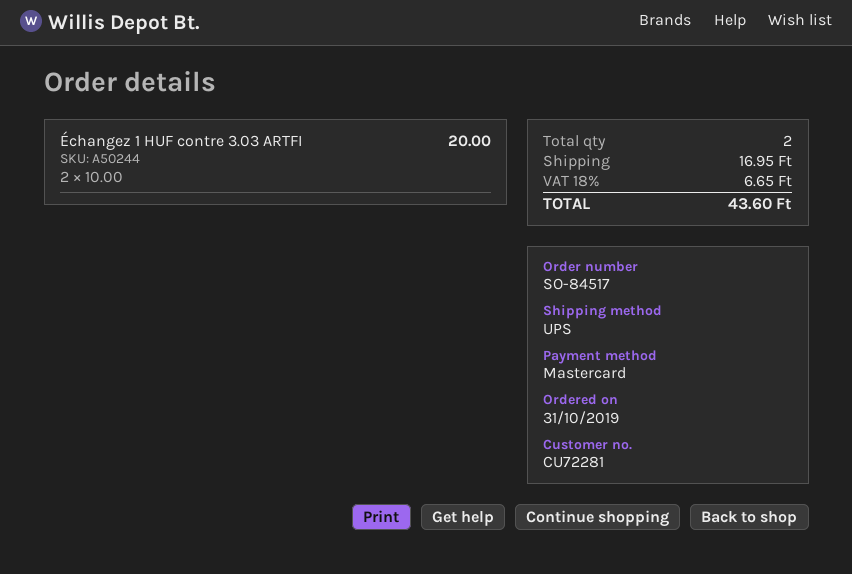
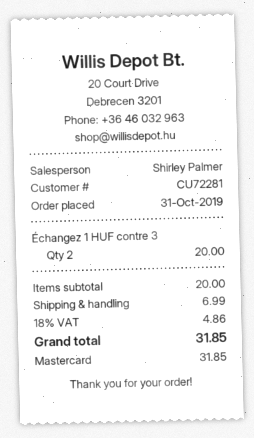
shipping: 16.95 -> 6.99
tax: 18% = 6.65 -> 18% = 4.86
total: 43.60 -> 31.85

